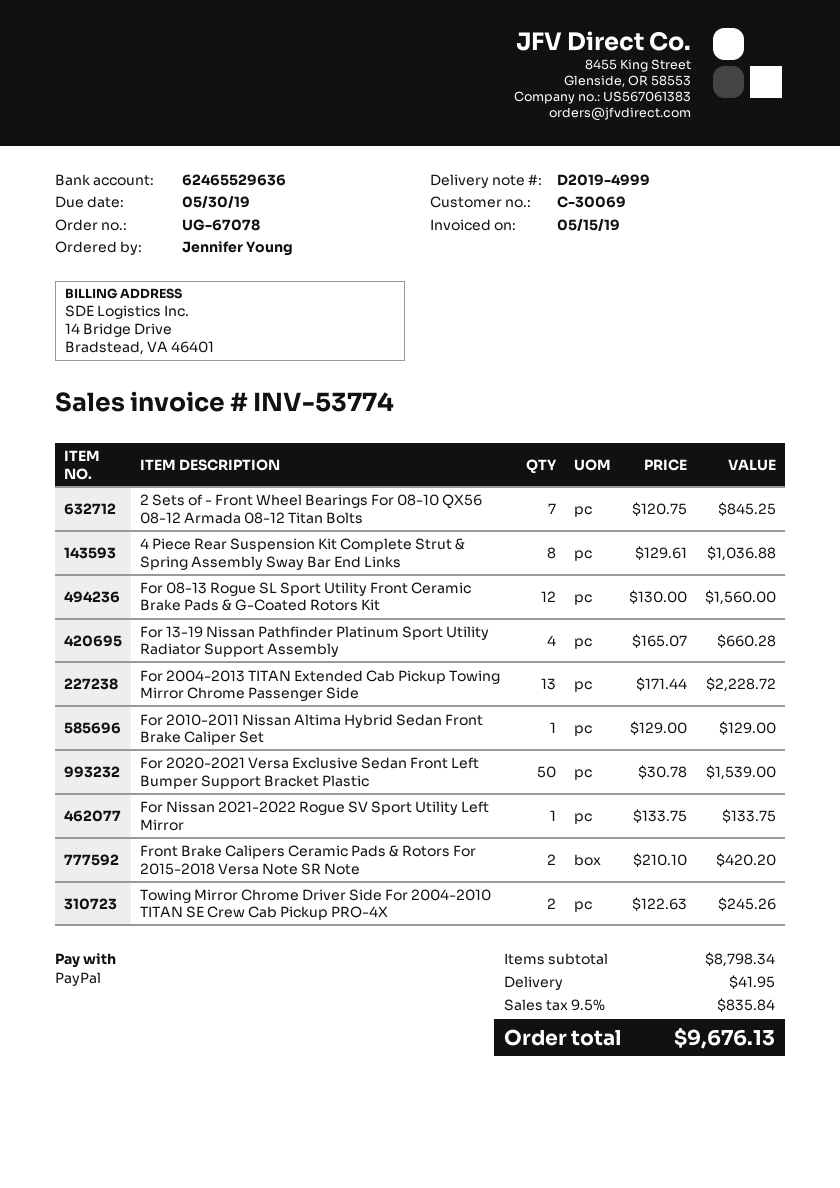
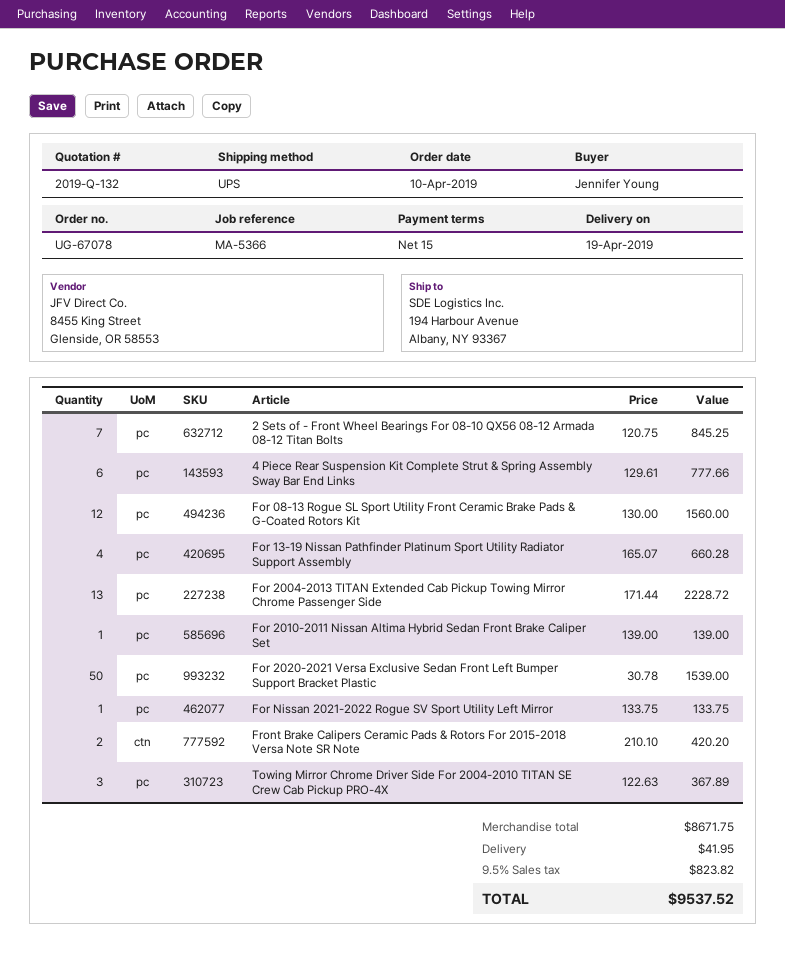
4 Piece Rear Suspension Kit Complete Strut & Spring Assembly Sway Bar End Links: 8 x 129.61 = 1036.88 -> 6 x 129.61 = 777.66
For 2010-2011 Nissan Altima Hybrid Sedan Front Brake Caliper Set: 1 x 129.00 = 129.00 -> 1 x 139.00 = 139.00
Towing Mirror Chrome Driver Side For 2004-2010 TITAN SE Crew Cab Pickup PRO-4X: 2 x 122.63 = 245.26 -> 3 x 122.63 = 367.89
subtotal: 8798.34 -> 8671.75
tax: 9.5% = 835.84 -> 9.5% = 823.82
total: 9676.13 -> 9537.52

